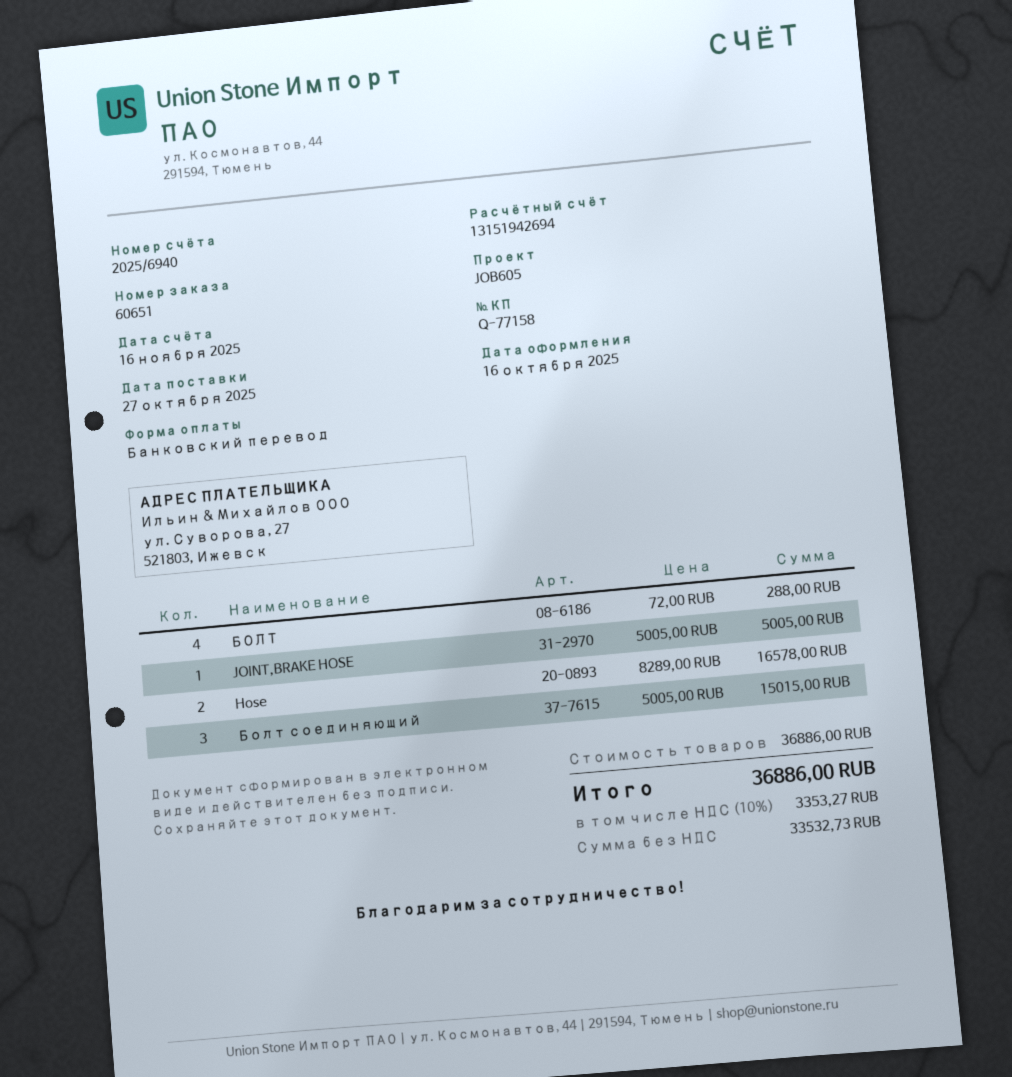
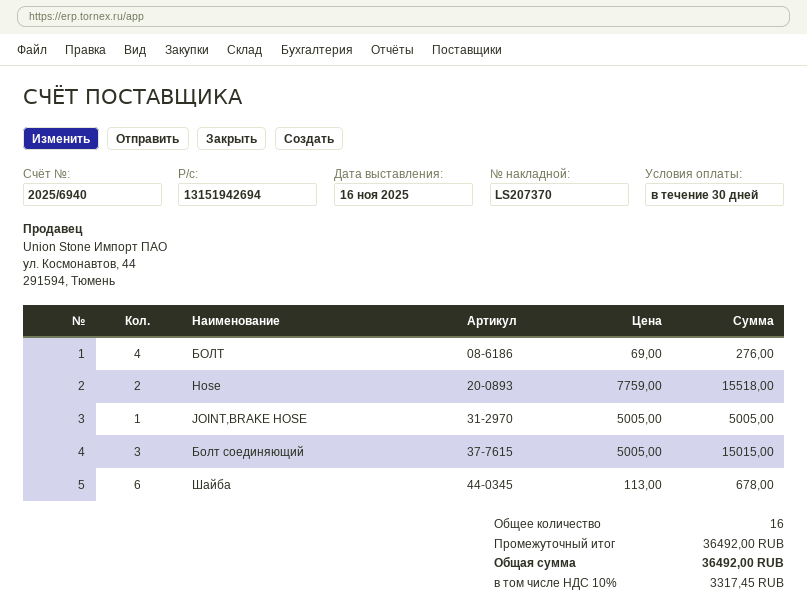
БОЛТ: 4 x 72.00 = 288.00 -> 4 x 69.00 = 276.00
Hose: 2 x 8289.00 = 16578.00 -> 2 x 7759.00 = 15518.00
Шайба: none -> 6 x 113.00 = 678.00
subtotal: 36886.00 -> 36492.00
tax: 10% = 3353.27 -> 10% = 3317.45
total: 36886.00 -> 36492.00

